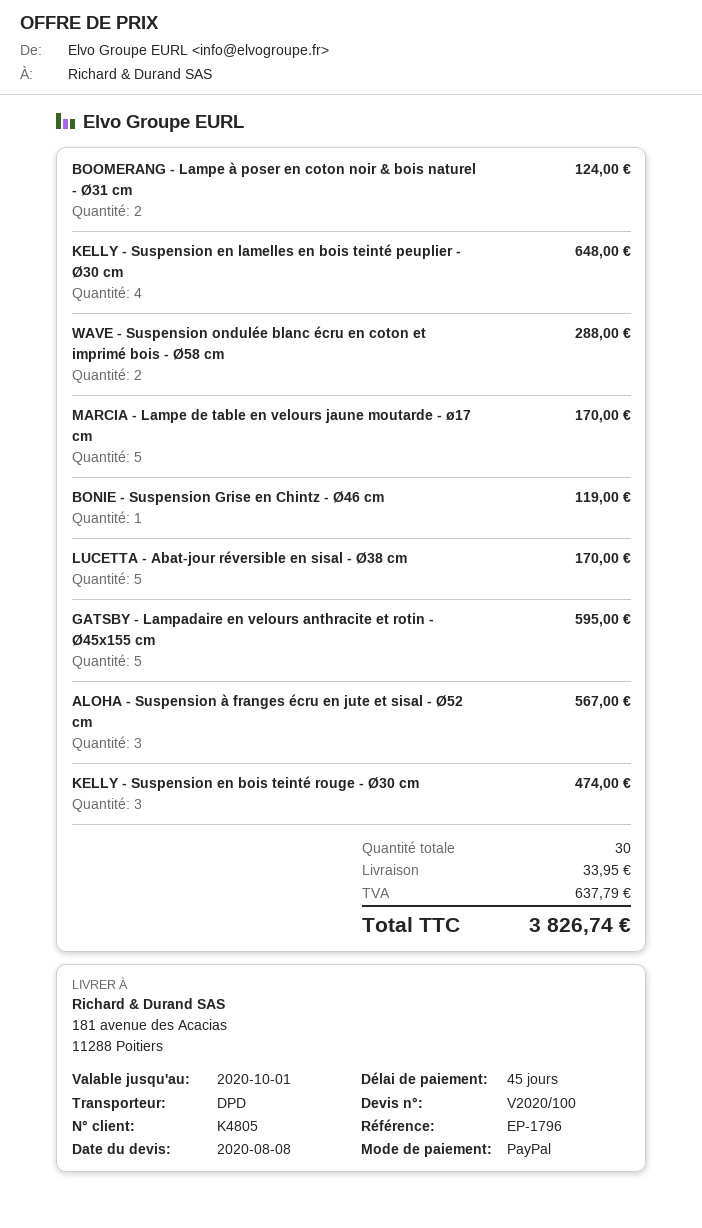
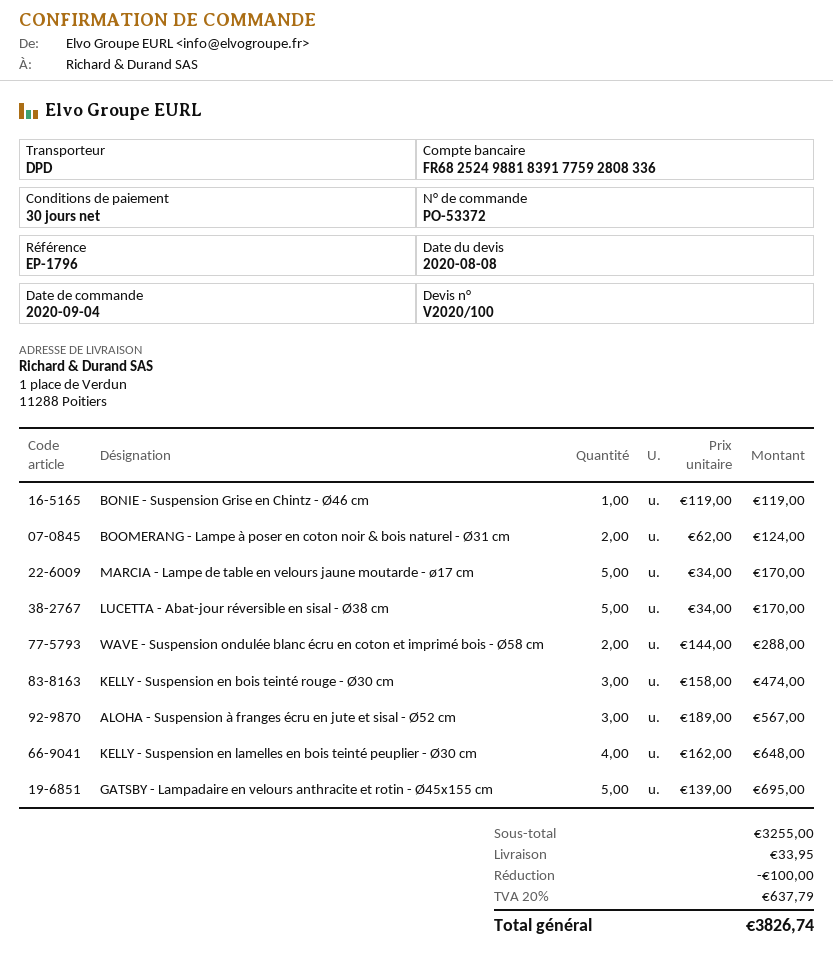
payment terms: 45 days -> 30 days
ship to: 181 avenue des Acacias, 11288 Poitiers -> 1 place de Verdun, 11288 Poitiers
GATSBY - Lampadaire en velours anthracite et rotin - Ø45x155 cm: 5 for 595.00 -> 5 for 695.00
discount: none -> 100.00

